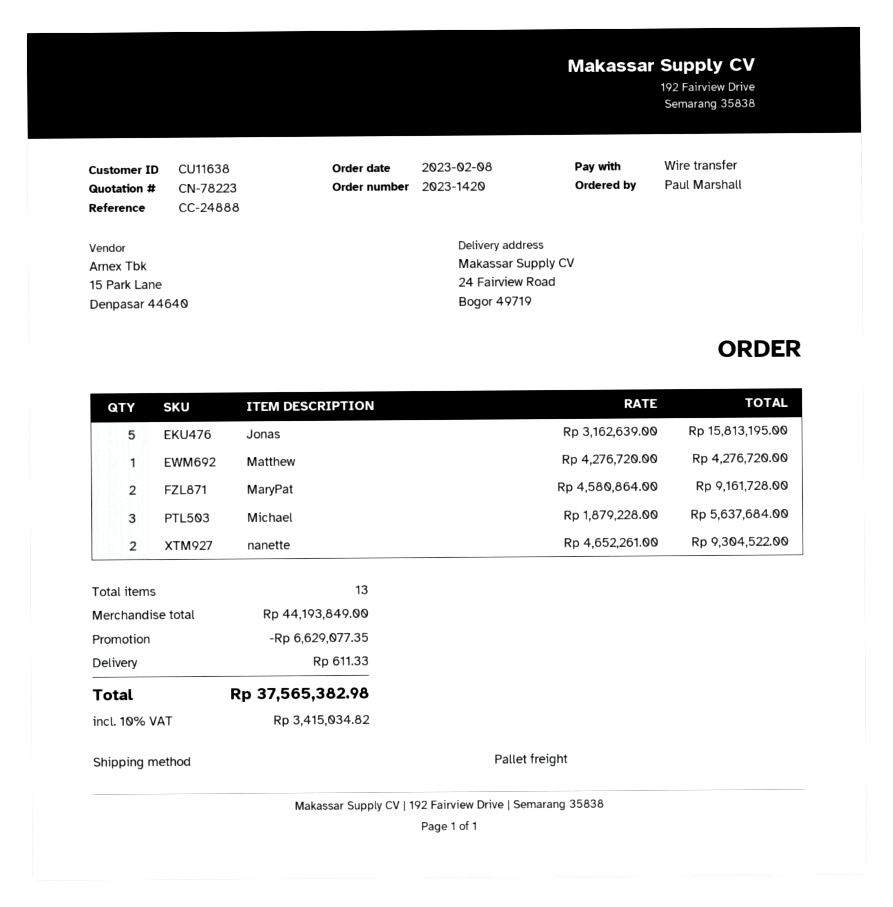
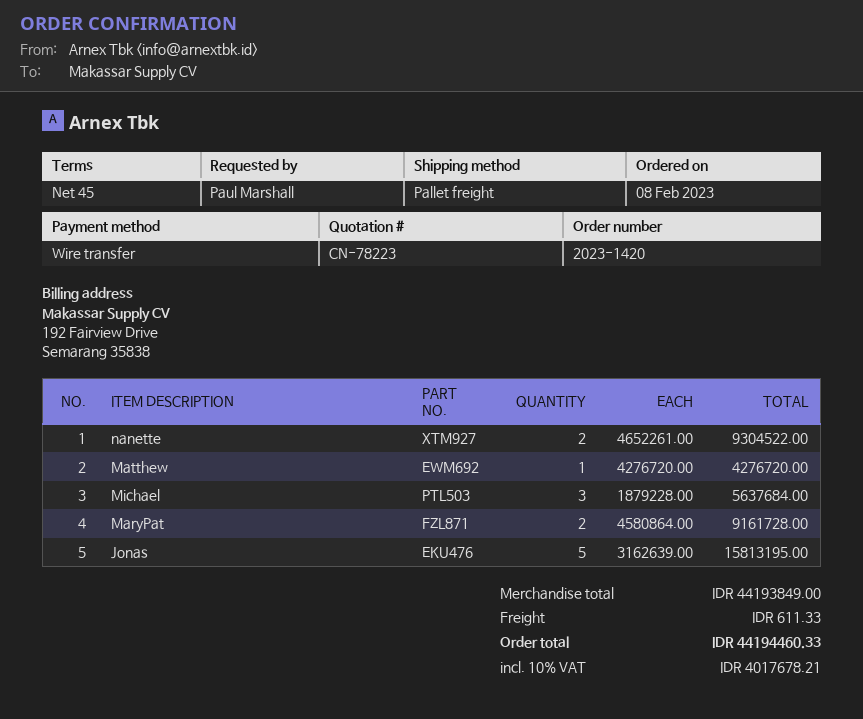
discount: 6629077.35 -> none
tax: 10% = 3415034.82 -> 10% = 4017678.21
total: 37565382.98 -> 44194460.33

